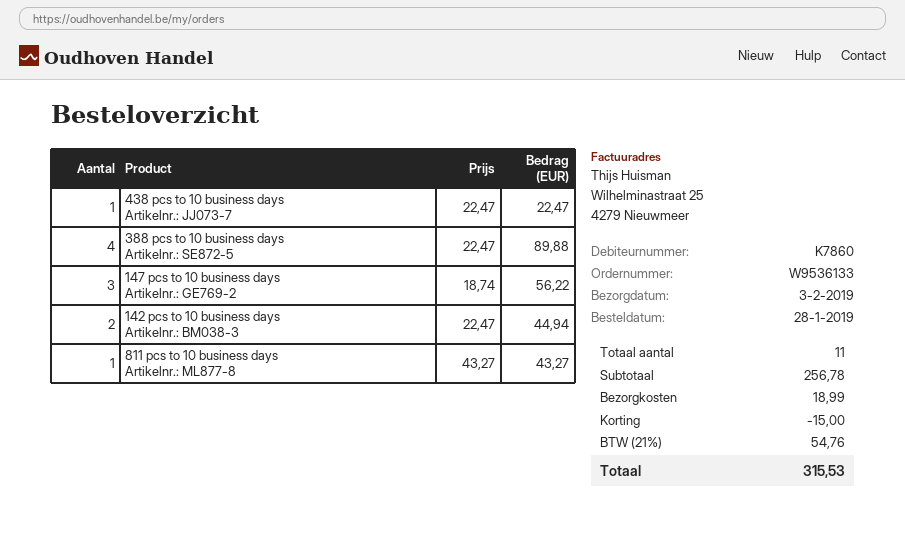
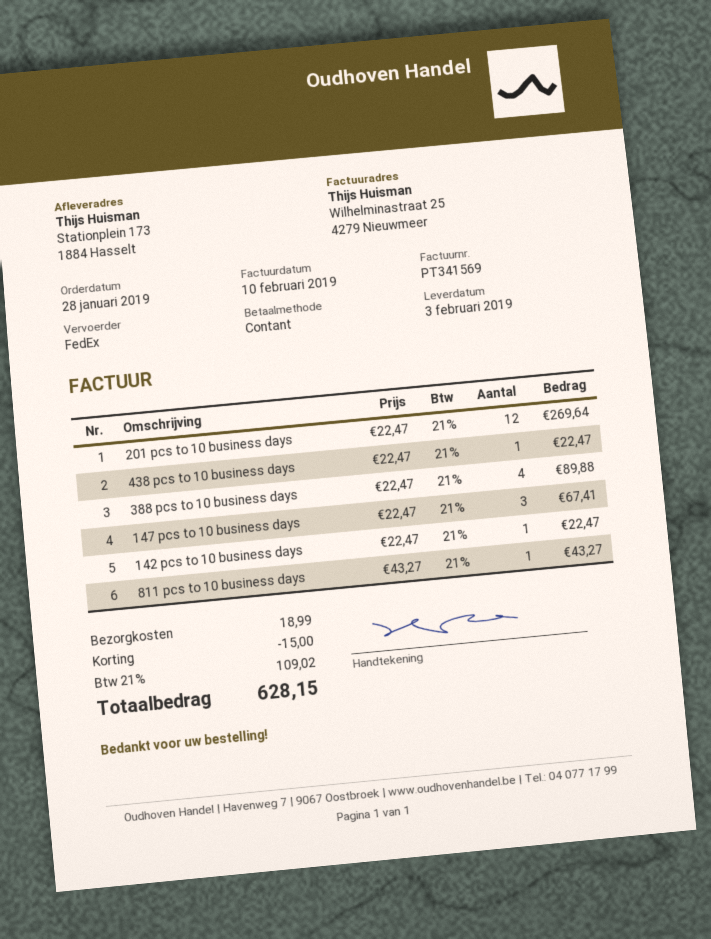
147 pcs to 10 business days: 3 x 18.74 = 56.22 -> 3 x 22.47 = 67.41
142 pcs to 10 business days: 2 x 22.47 = 44.94 -> 1 x 22.47 = 22.47
201 pcs to 10 business days: none -> 12 x 22.47 = 269.64
tax: 21% = 54.76 -> 21% = 109.02
total: 315.53 -> 628.15

